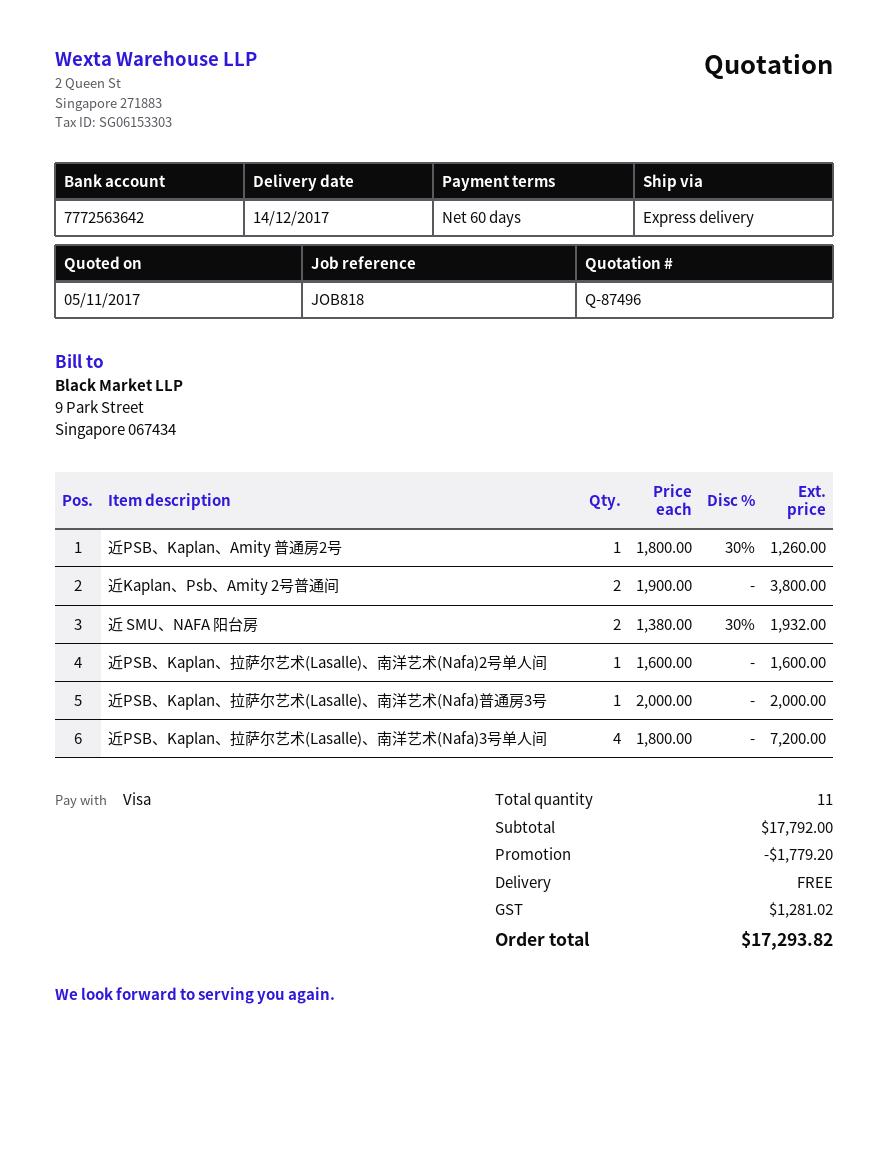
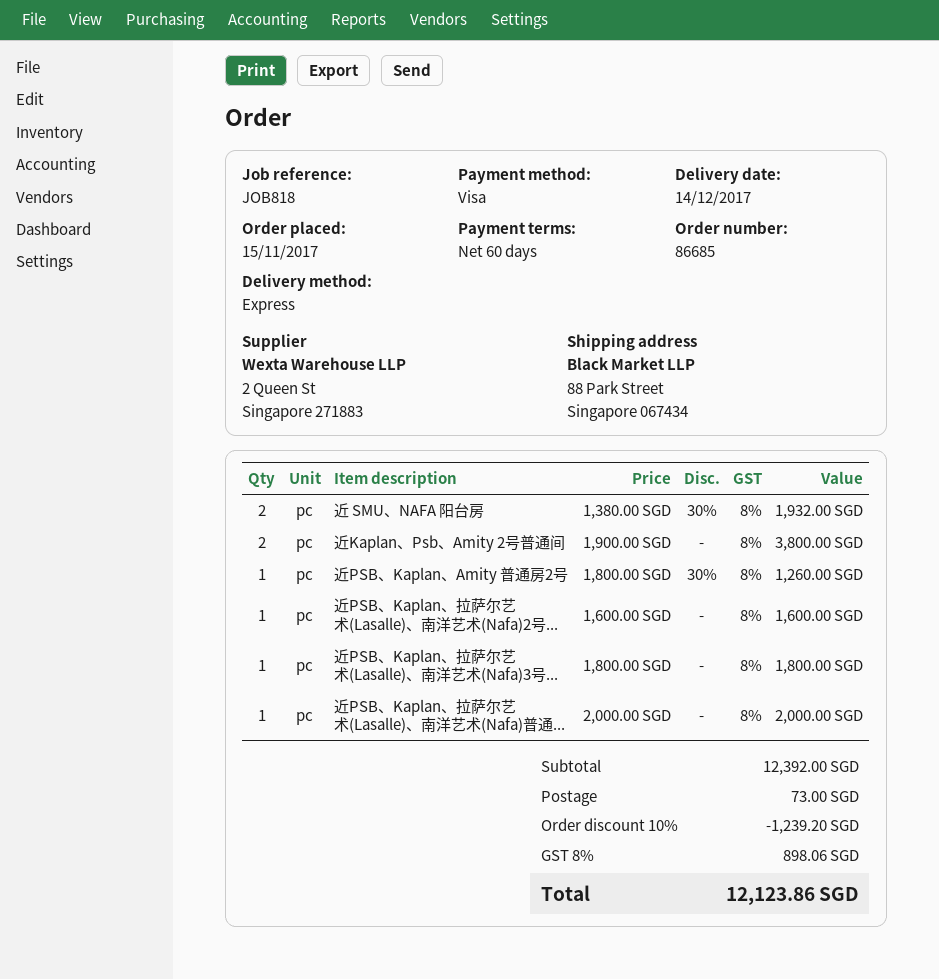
近PSB、Kaplan、拉萨尔艺术(Lasalle)、南洋艺术(Nafa)3号单人间: 4 x 1800.00 = 7200.00 -> 1 x 1800.00 = 1800.00
subtotal: 17792.00 -> 12392.00
discount: 1779.20 -> 1239.20
shipping: 0.00 -> 73.00
tax: 1281.02 -> 898.06
total: 17293.82 -> 12123.86

